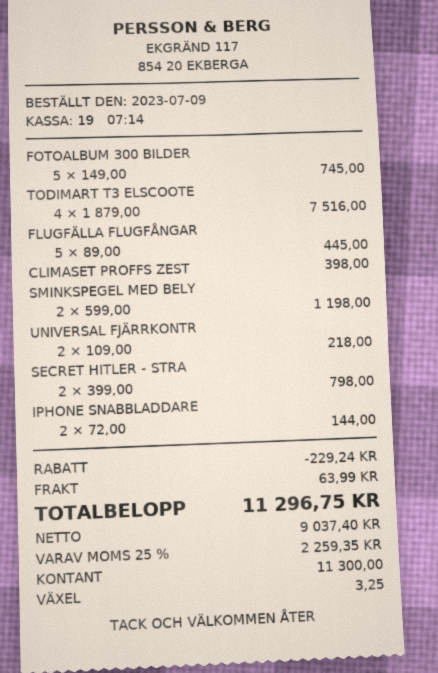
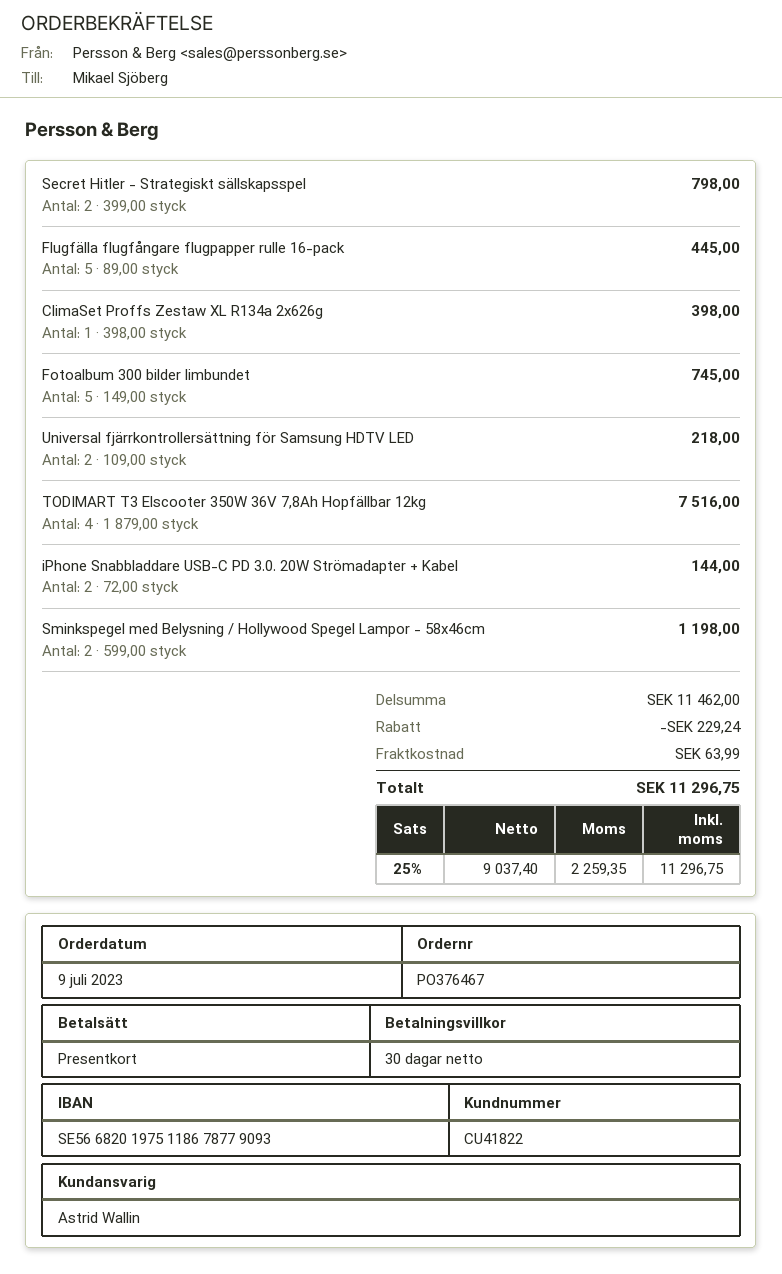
payment method: cash -> gift card

